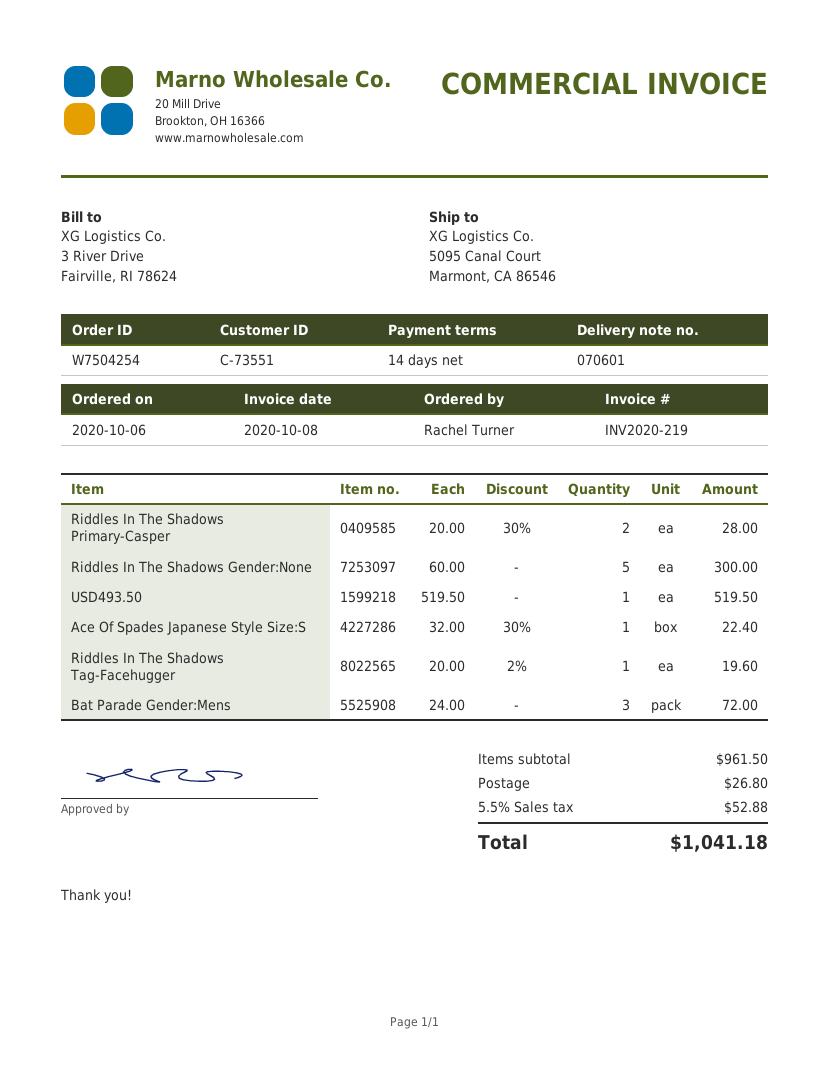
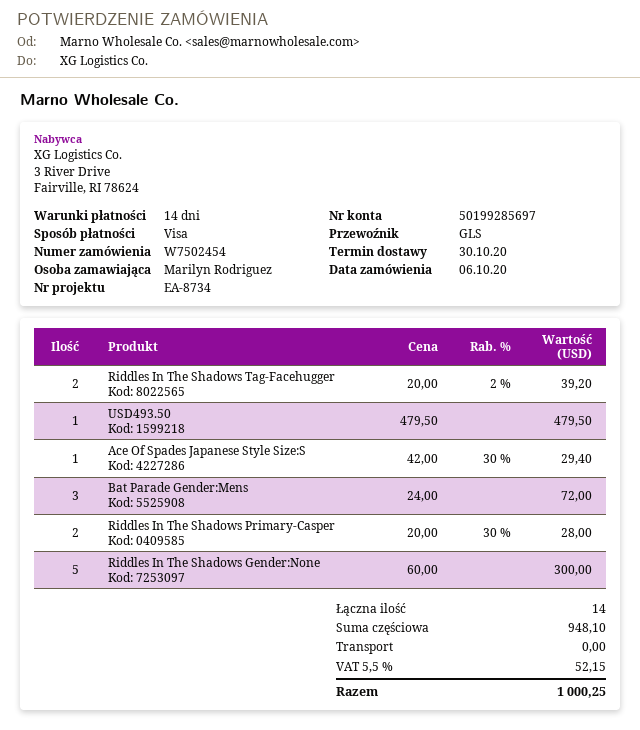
order number: W7504254 -> W7502454
ordered by: Rachel Turner -> Marilyn Rodriguez
USD493.50: 1 x 519.50 = 519.50 -> 1 x 479.50 = 479.50
Ace Of Spades Japanese Style Size:S: 1 x 32.00 - 30% = 22.40 -> 1 x 42.00 - 30% = 29.40
Riddles In The Shadows Tag-Facehugger: 1 x 20.00 - 2% = 19.60 -> 2 x 20.00 - 2% = 39.20
subtotal: 961.50 -> 948.10
shipping: 26.80 -> 0.00
tax: 5.5% = 52.88 -> 5.5% = 52.15
total: 1041.18 -> 1000.25

